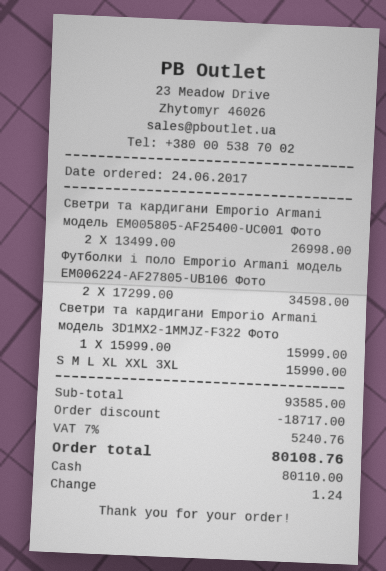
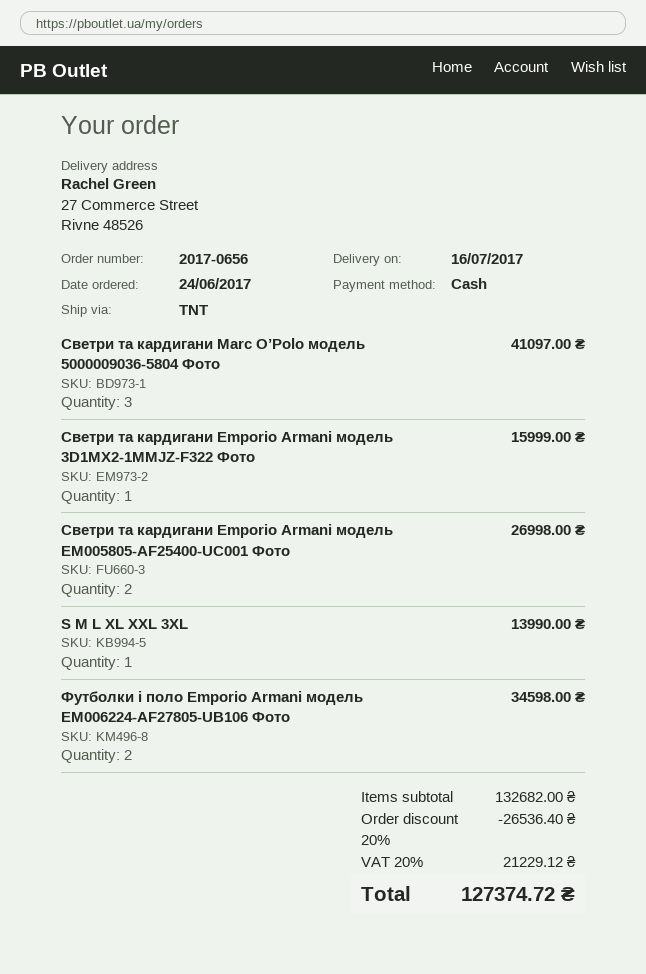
S M L XL XXL 3XL: 1 for 15990.00 -> 1 for 13990.00
Светри та кардигани Marc O’Polo модель 5000009036-5804 Фото: none -> 3 for 41097.00
subtotal: 93585.00 -> 132682.00
discount: 18717.00 -> 26536.40
tax: 7% = 5240.76 -> 20% = 21229.12
total: 80108.76 -> 127374.72

